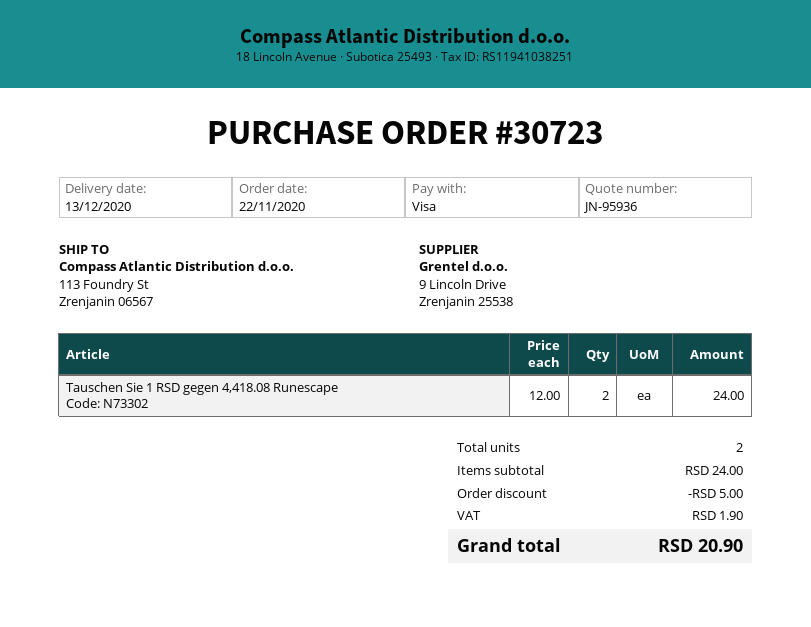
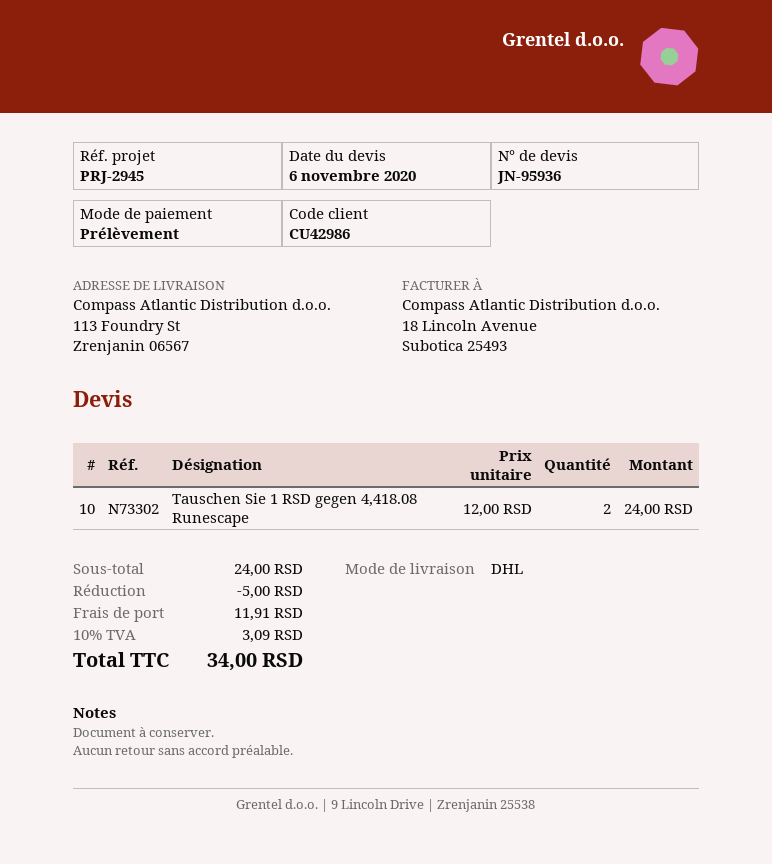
payment method: Visa -> direct debit
shipping: none -> 11.91
tax: 1.90 -> 3.09
total: 20.90 -> 34.00

